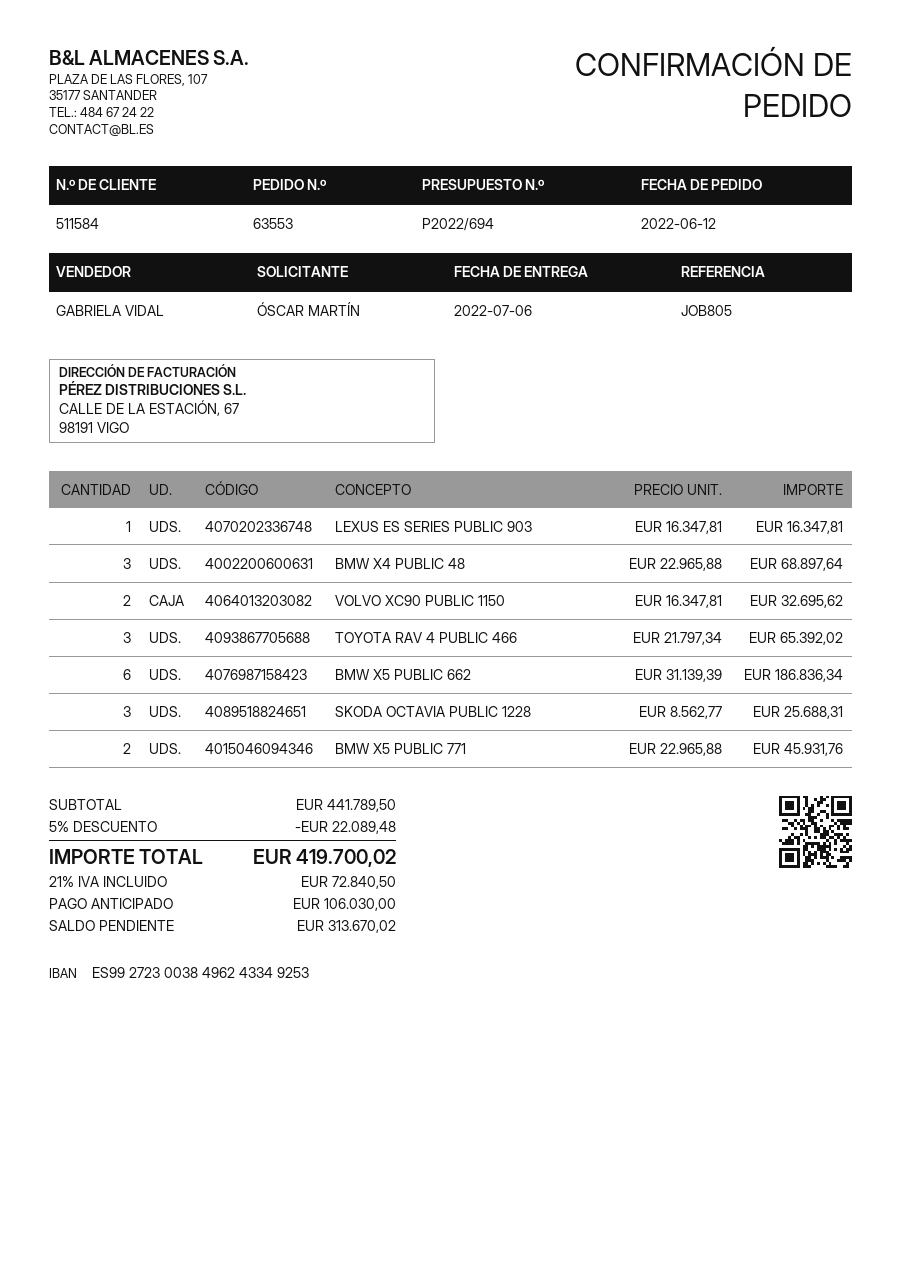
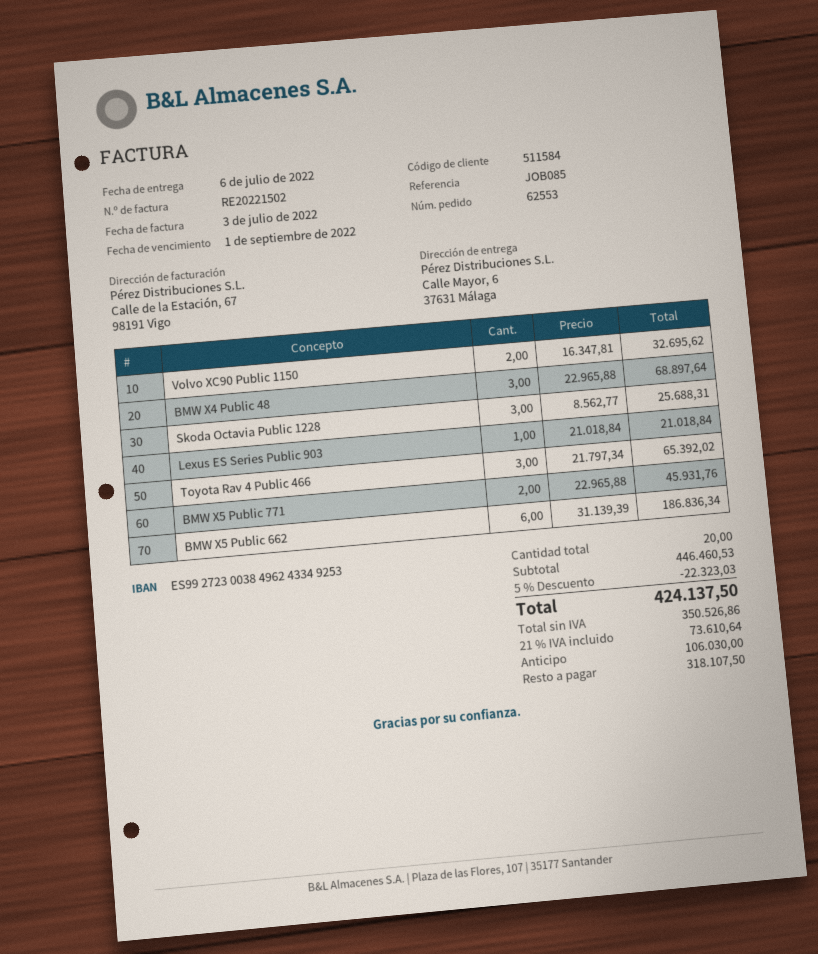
order number: 63553 -> 62553
reference: JOB805 -> JOB085
LEXUS ES SERIES PUBLIC 903: 1 x 16347.81 = 16347.81 -> 1 x 21018.84 = 21018.84
subtotal: 441789.50 -> 446460.53
discount: 5% = 22089.48 -> 5% = 22323.03
tax: 21% = 72840.50 -> 21% = 73610.64
total: 419700.02 -> 424137.50
balance: 313670.02 -> 318107.50

